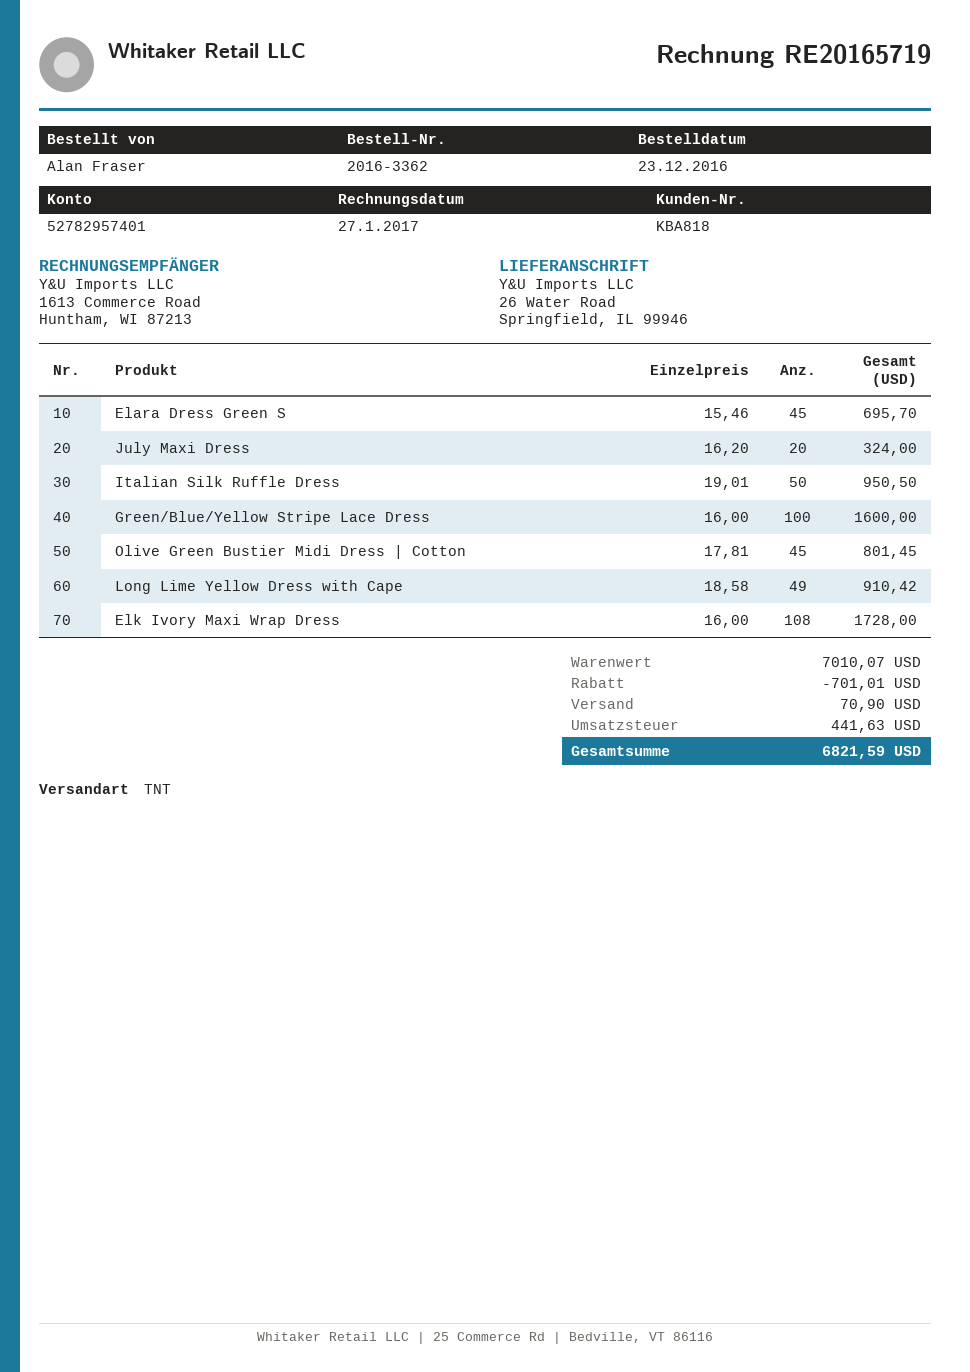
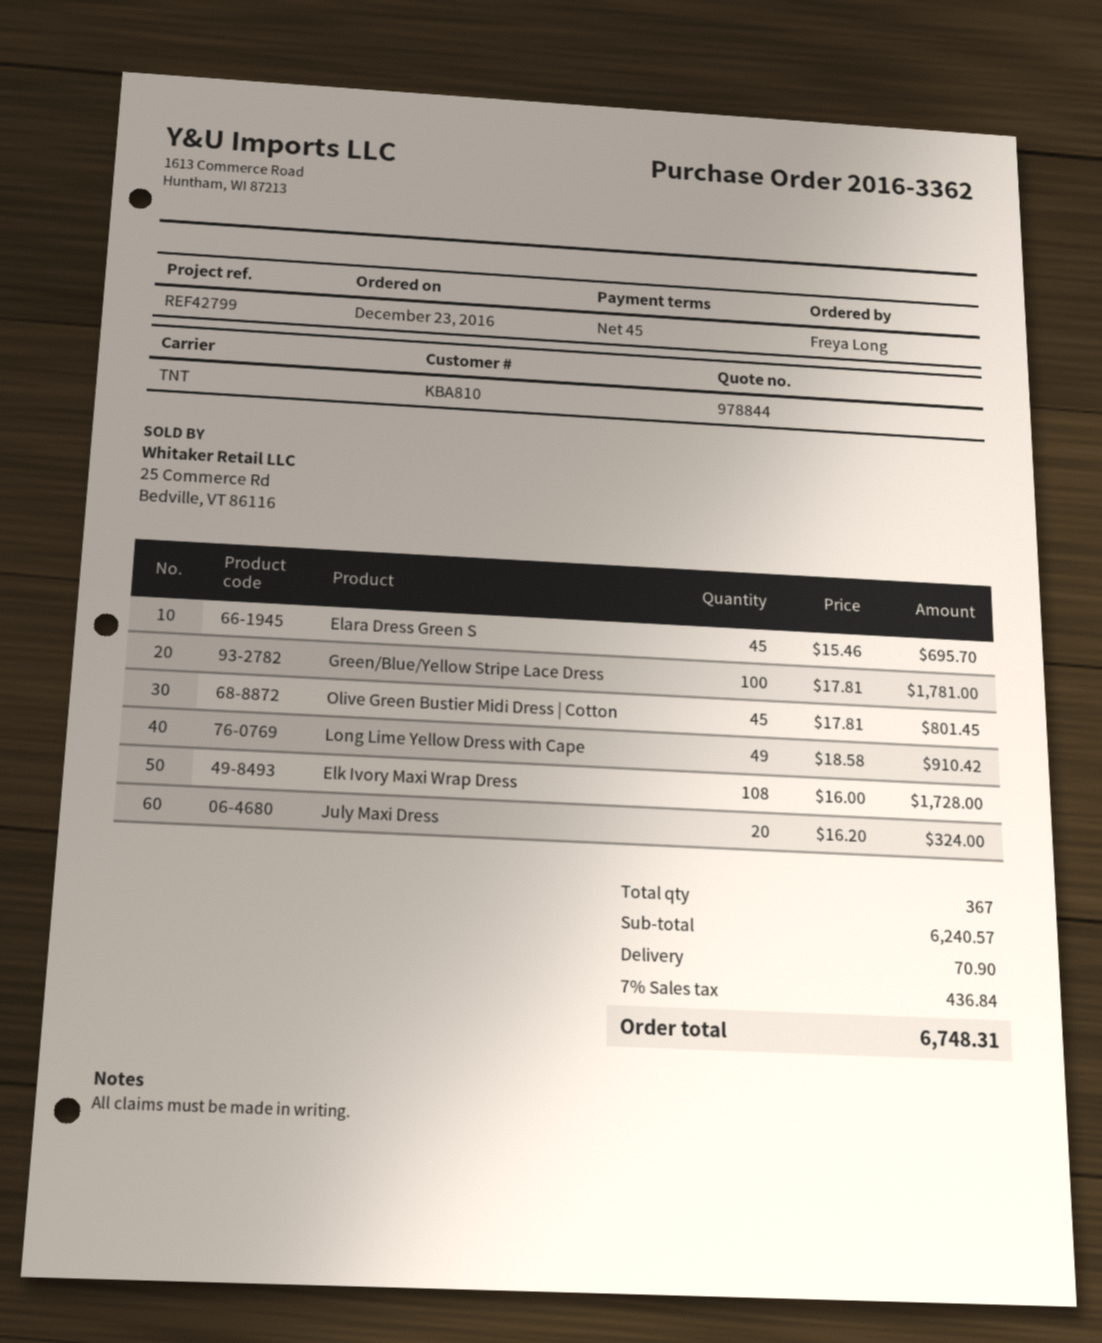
customer number: KBA818 -> KBA810
ordered by: Alan Fraser -> Freya Long
Italian Silk Ruffle Dress: 50 x 19.01 = 950.50 -> none
Green/Blue/Yellow Stripe Lace Dress: 100 x 16.00 = 1600.00 -> 100 x 17.81 = 1781.00
subtotal: 7010.07 -> 6240.57
discount: 701.01 -> none
tax: 441.63 -> 436.84
total: 6821.59 -> 6748.31

